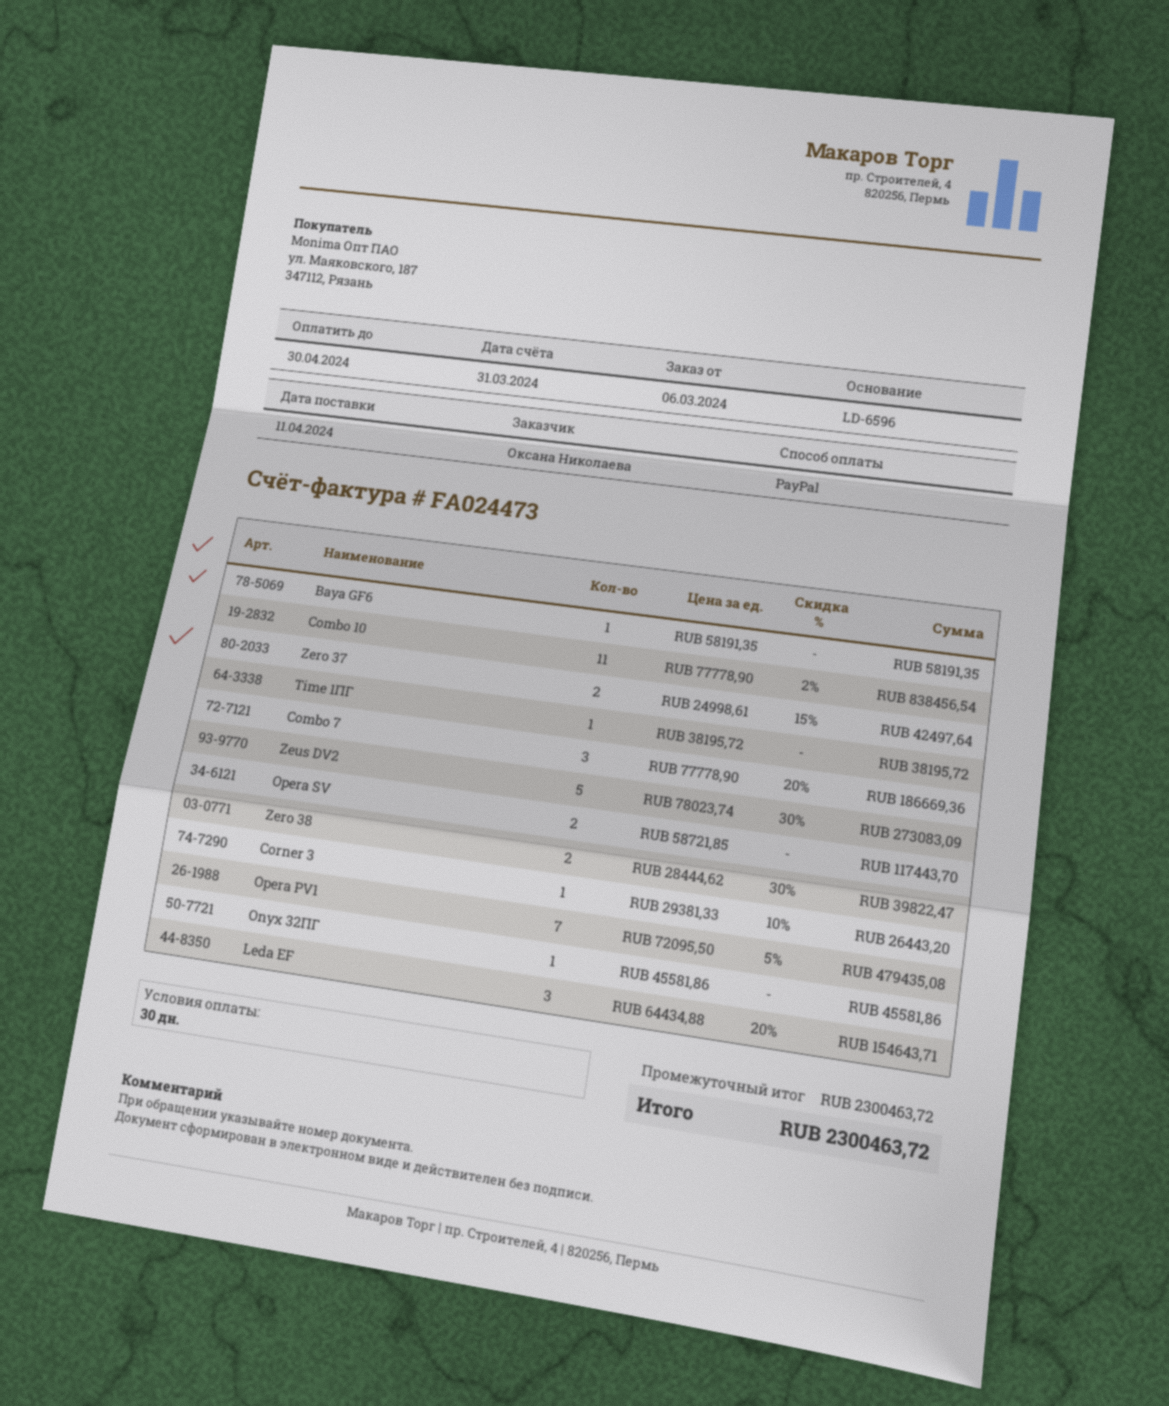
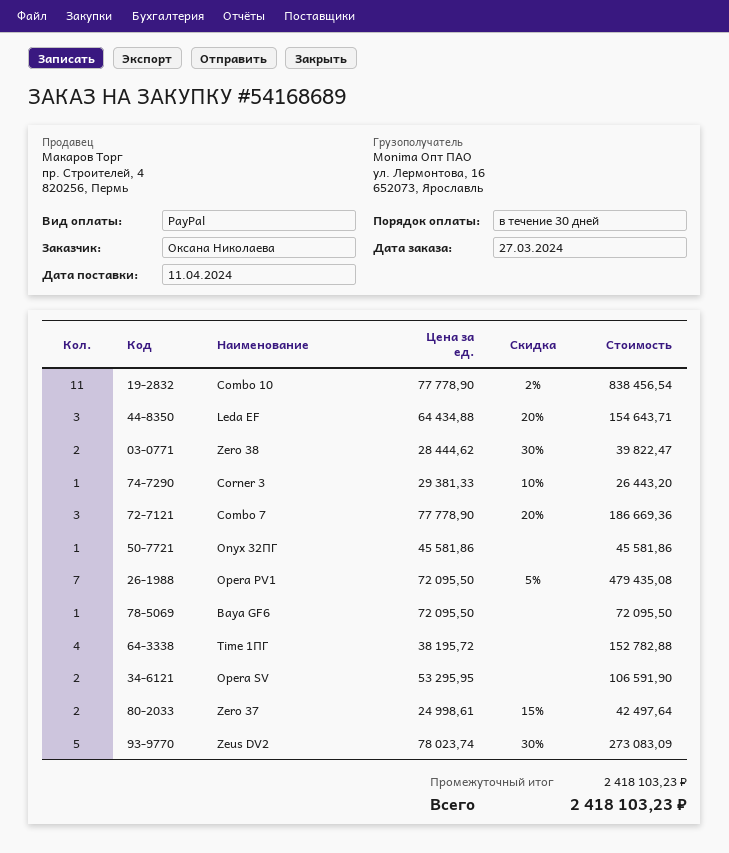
order date: 2024-03-06 -> 2024-03-27
Baya GF6: 1 x 58191.35 = 58191.35 -> 1 x 72095.50 = 72095.50
Time 1ПГ: 1 x 38195.72 = 38195.72 -> 4 x 38195.72 = 152782.88
Opera SV: 2 x 58721.85 = 117443.70 -> 2 x 53295.95 = 106591.90
subtotal: 2300463.72 -> 2418103.23
total: 2300463.72 -> 2418103.23

